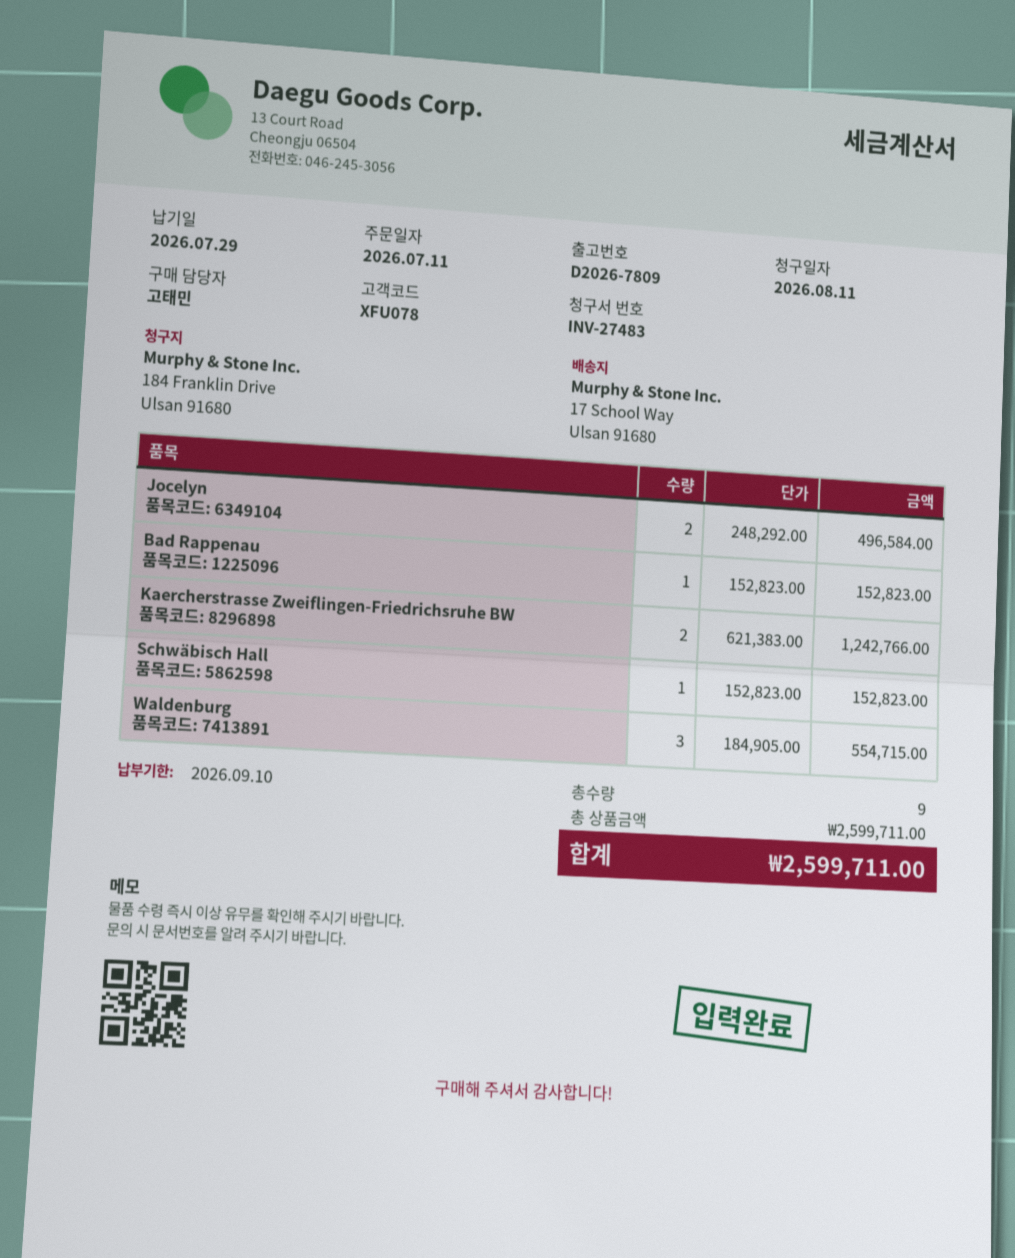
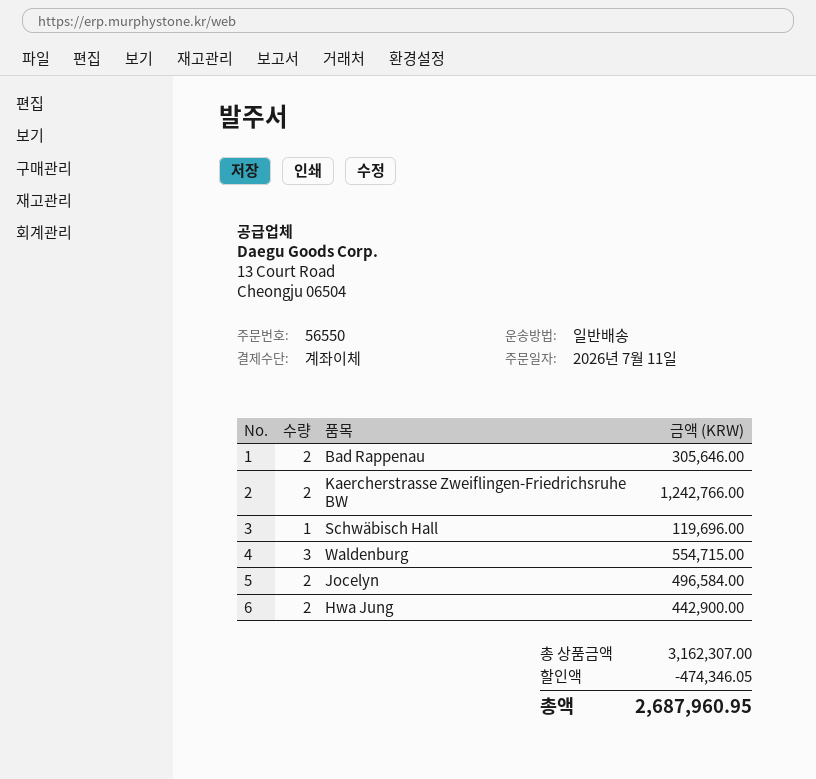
Bad Rappenau: 1 for 152823.00 -> 2 for 305646.00
Schwäbisch Hall: 1 for 152823.00 -> 1 for 119696.00
Hwa Jung: none -> 2 for 442900.00
subtotal: 2599711.00 -> 3162307.00
discount: none -> 474346.05
total: 2599711.00 -> 2687960.95

